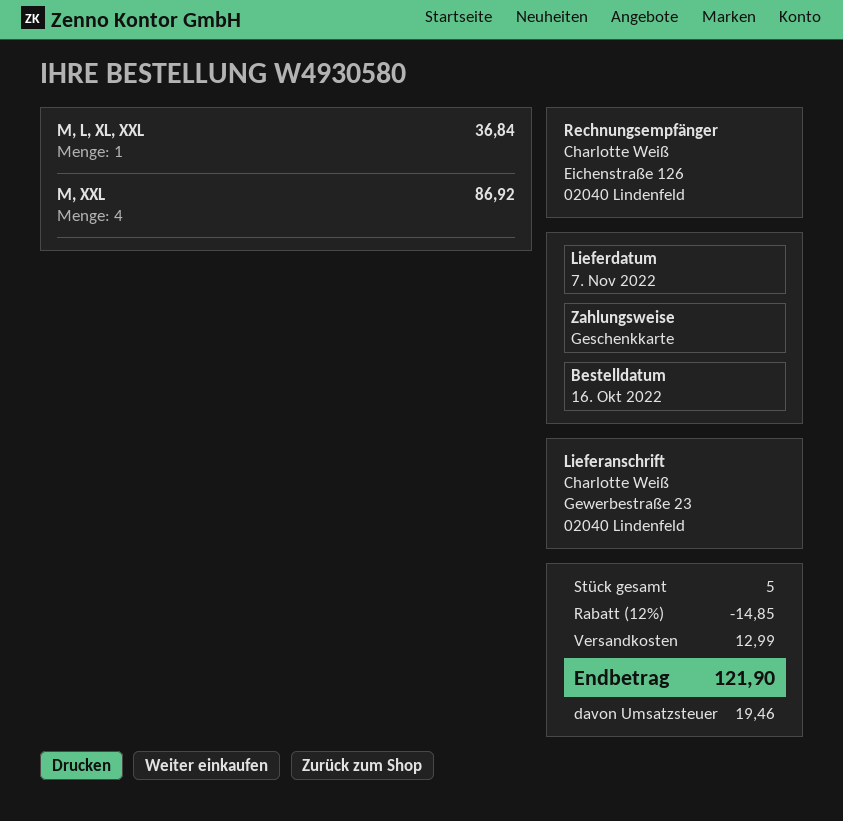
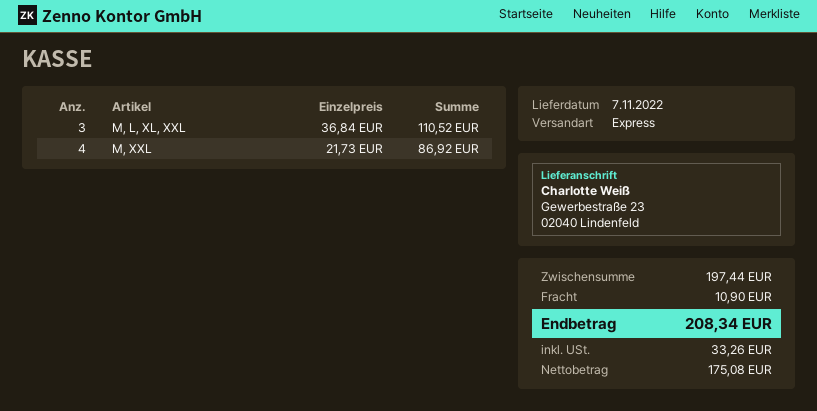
M, L, XL, XXL: 1 for 36.84 -> 3 for 110.52
discount: 12% = 14.85 -> none
shipping: 12.99 -> 10.90
tax: 19.46 -> 33.26
total: 121.90 -> 208.34

